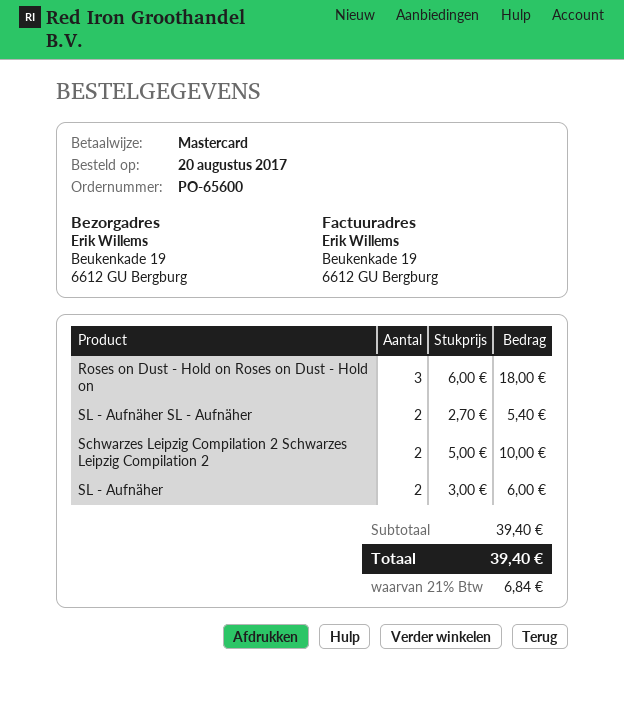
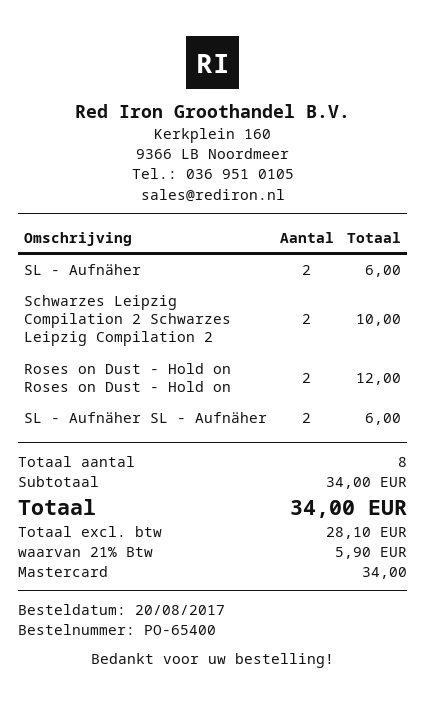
order number: PO-65600 -> PO-65400
Roses on Dust - Hold on Roses on Dust - Hold on: 3 for 18.00 -> 2 for 12.00
SL - Aufnäher SL - Aufnäher: 2 for 5.40 -> 2 for 6.00
subtotal: 39.40 -> 34.00
tax: 21% = 6.84 -> 21% = 5.90
total: 39.40 -> 34.00

